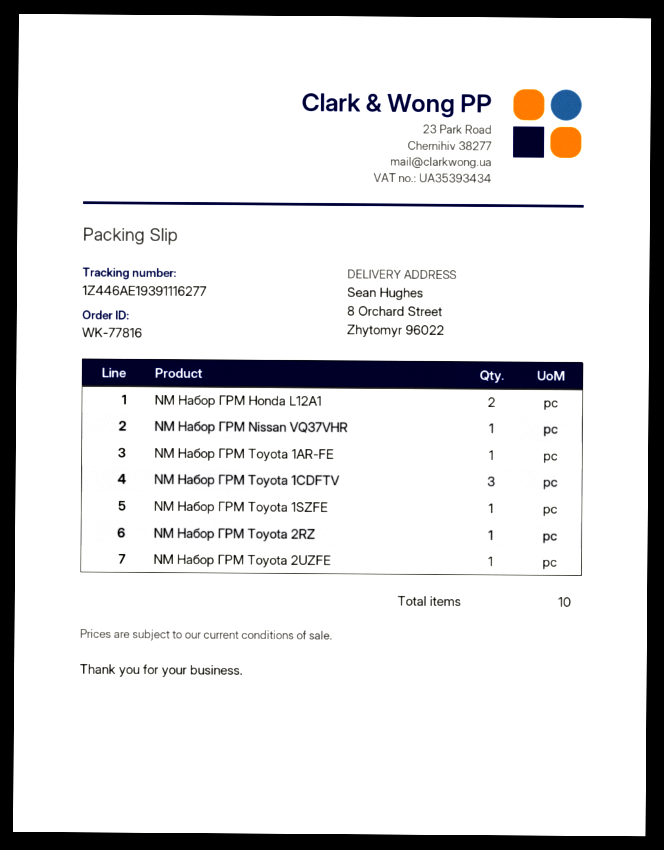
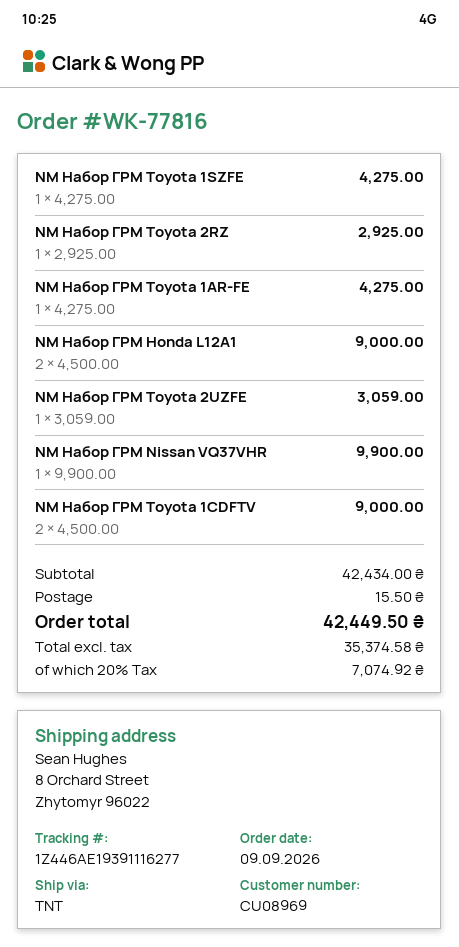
NM Набор ГРМ Toyota 1CDFTV: 3 -> 2

